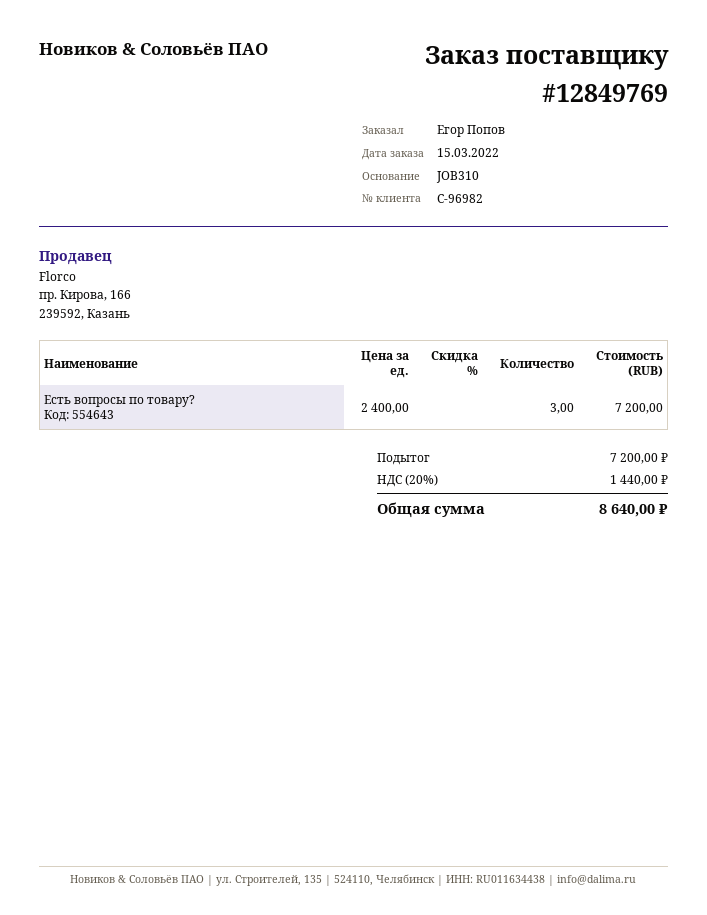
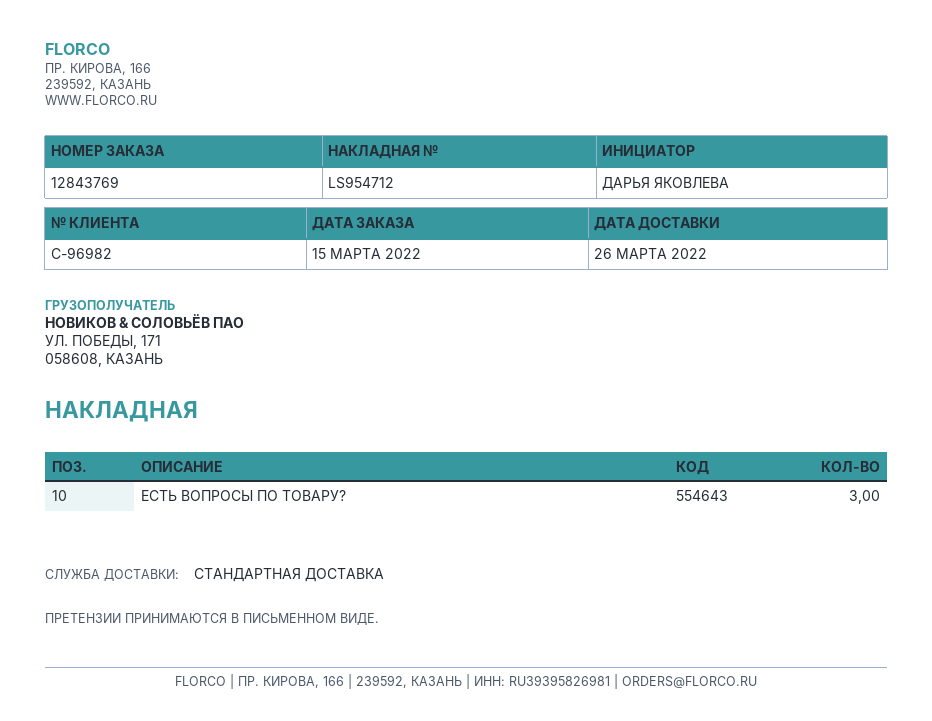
order number: 12849769 -> 12843769
ordered by: Егор Попов -> ДАРЬЯ ЯКОВЛЕВА

